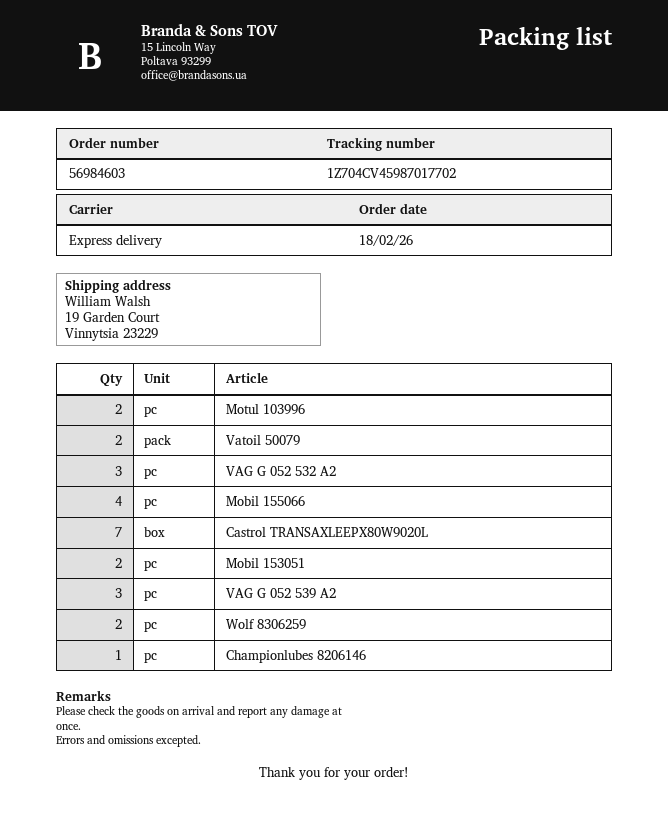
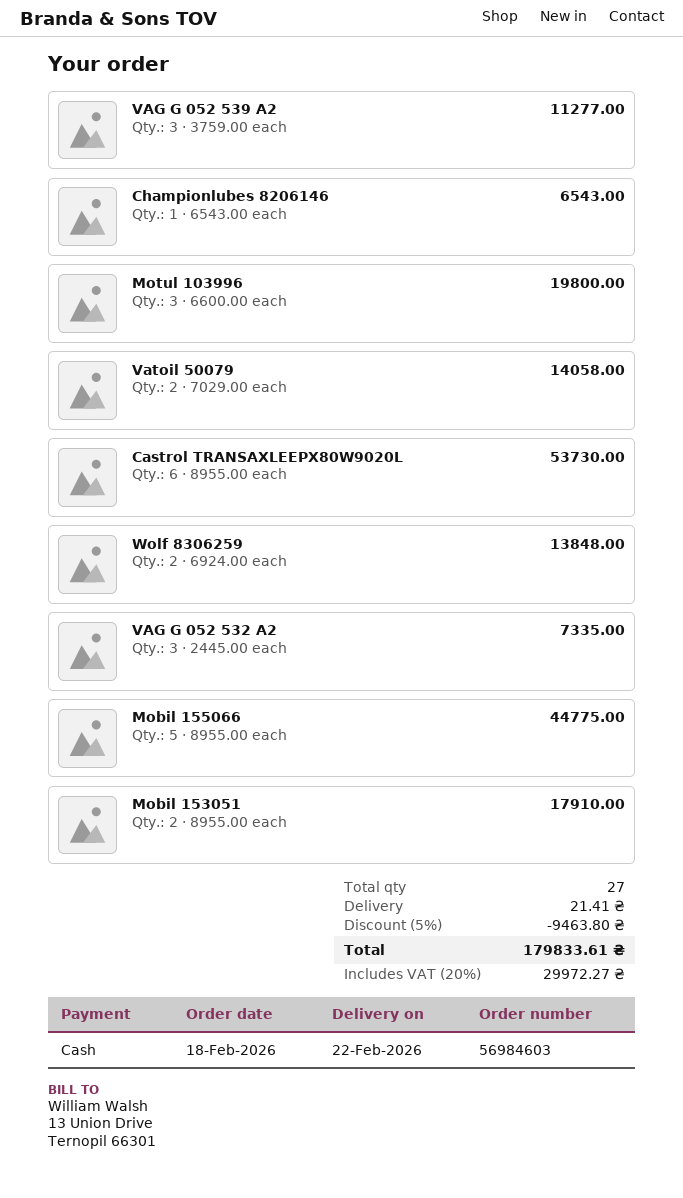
Motul 103996: 2 -> 3
Mobil 155066: 4 -> 5
Castrol TRANSAXLEEPX80W9020L: 7 -> 6

